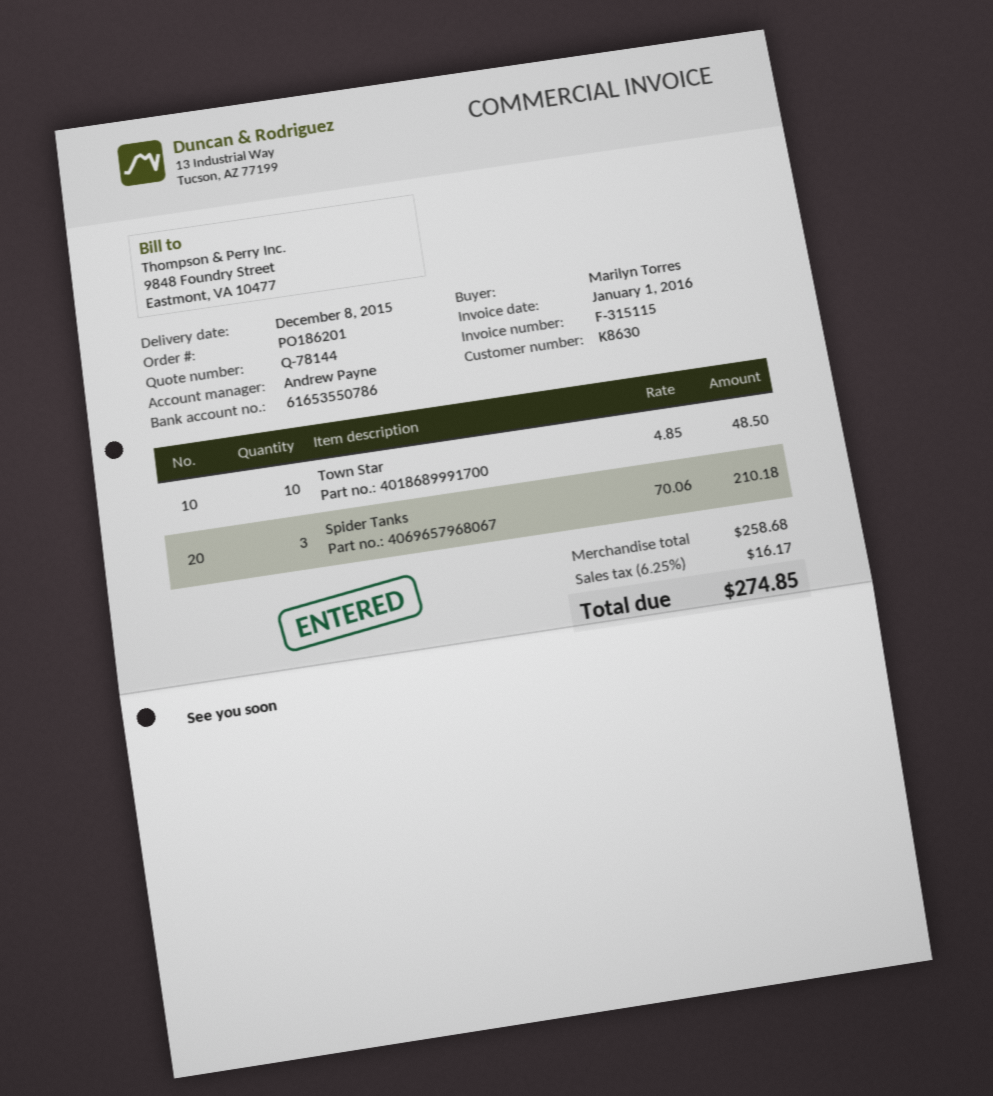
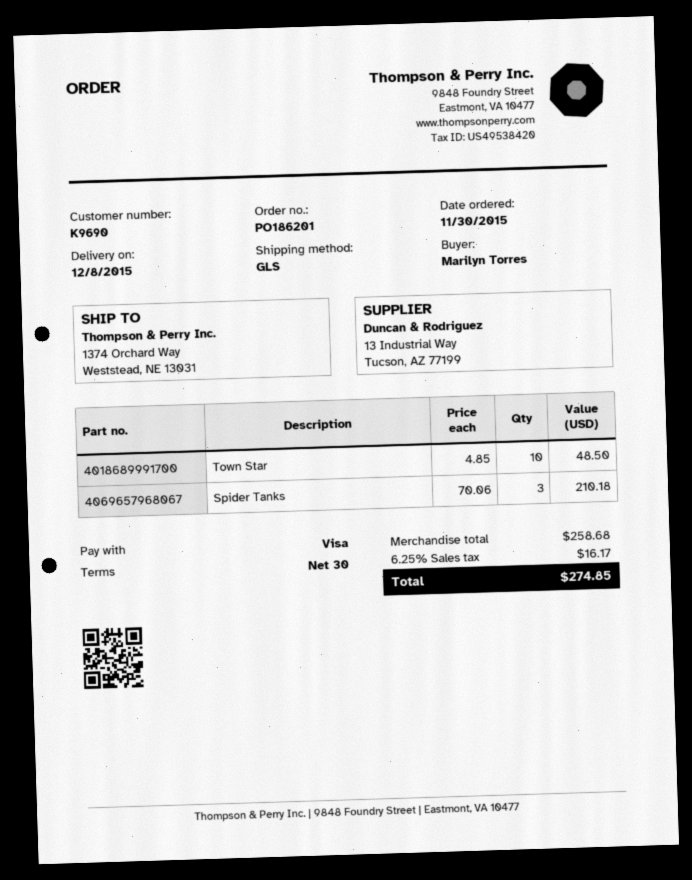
customer number: K8630 -> K9690

